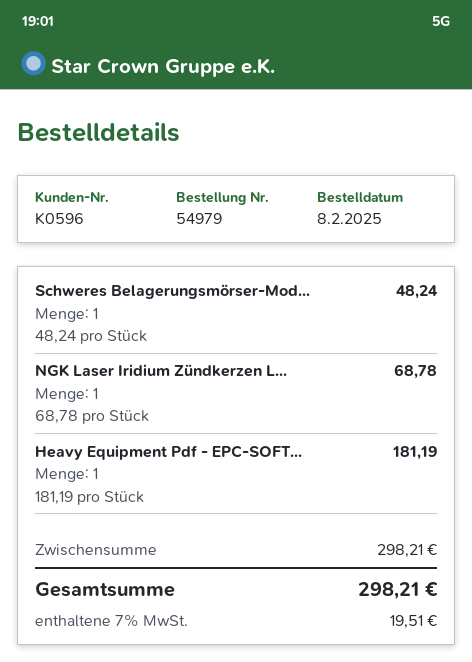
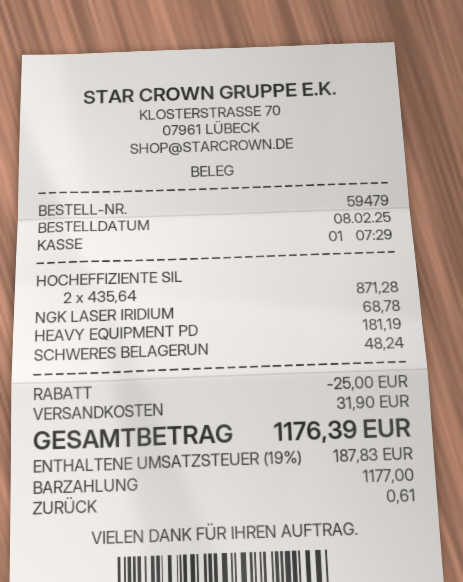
order number: 54979 -> 59479
HOCHEFFIZIENTE SIL: none -> 2 x 435.64 = 871.28
discount: none -> 25.00
shipping: none -> 31.90
tax: 7% = 19.51 -> 19% = 187.83
total: 298.21 -> 1176.39

